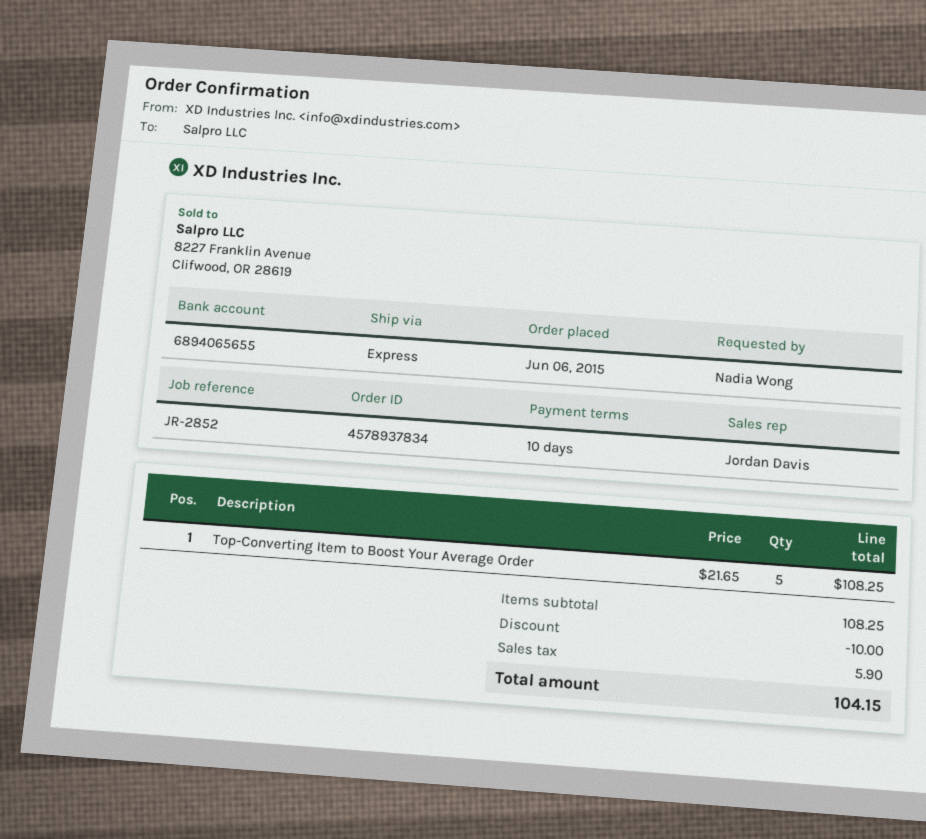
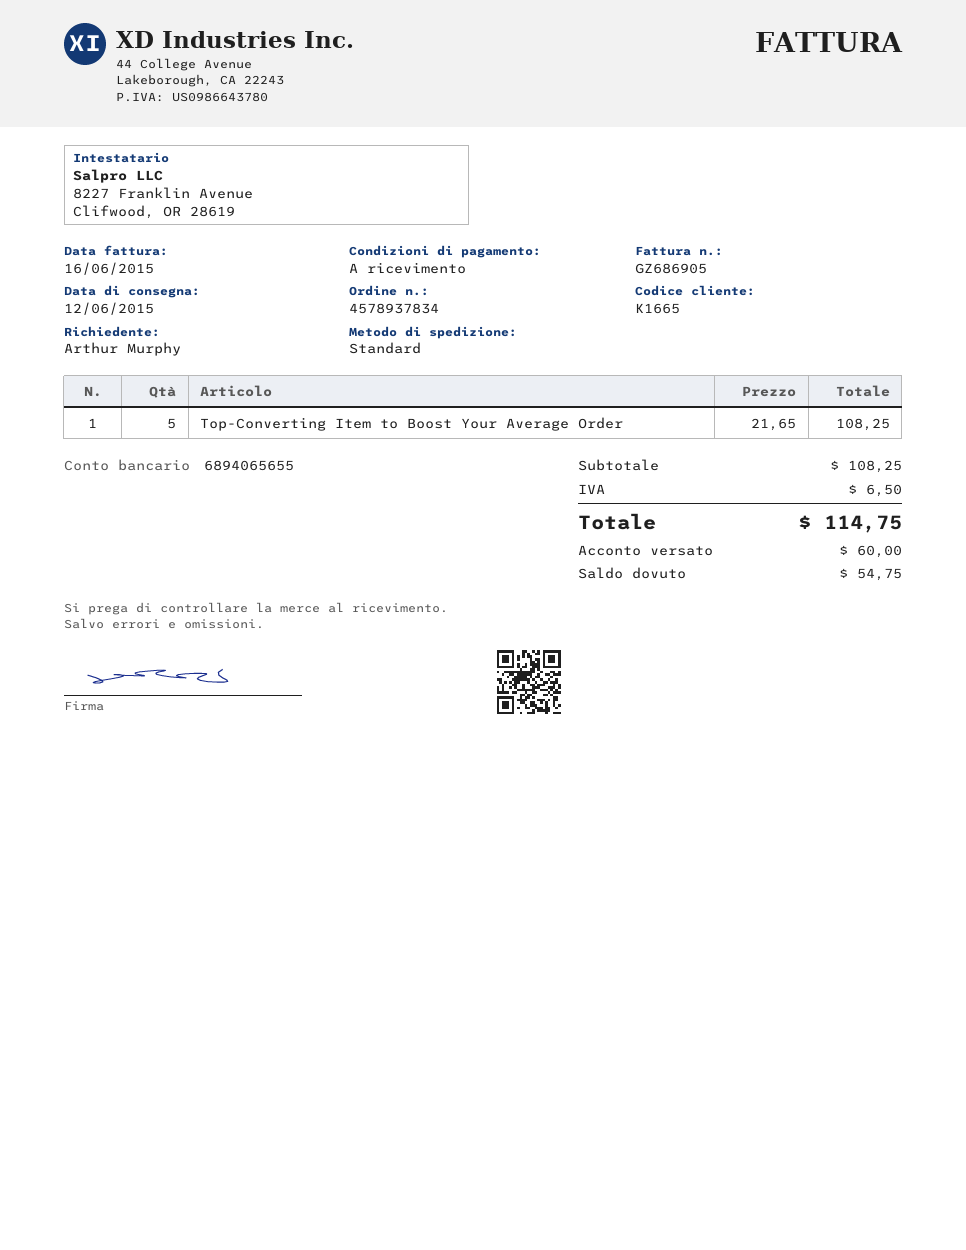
payment terms: 10 days -> on receipt
ordered by: Nadia Wong -> Arthur Murphy
shipping method: express -> standard
discount: 10.00 -> none
tax: 5.90 -> 6.50
total: 104.15 -> 114.75

